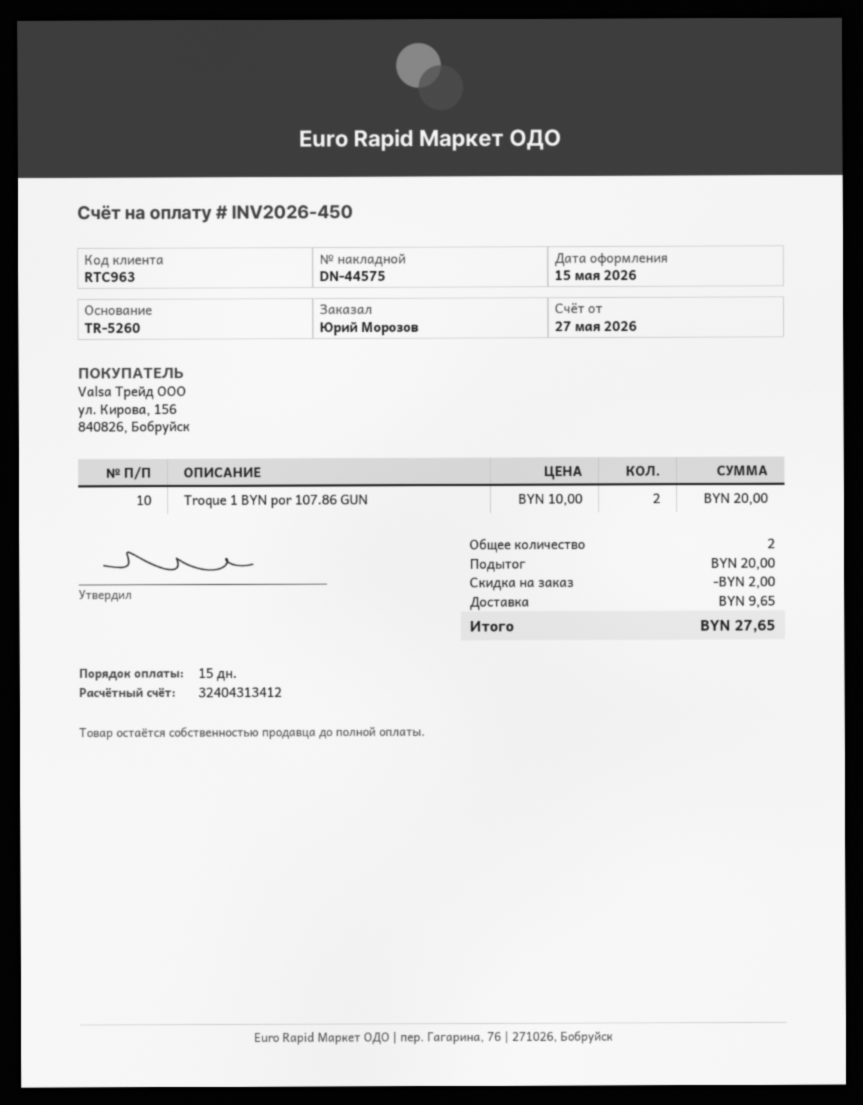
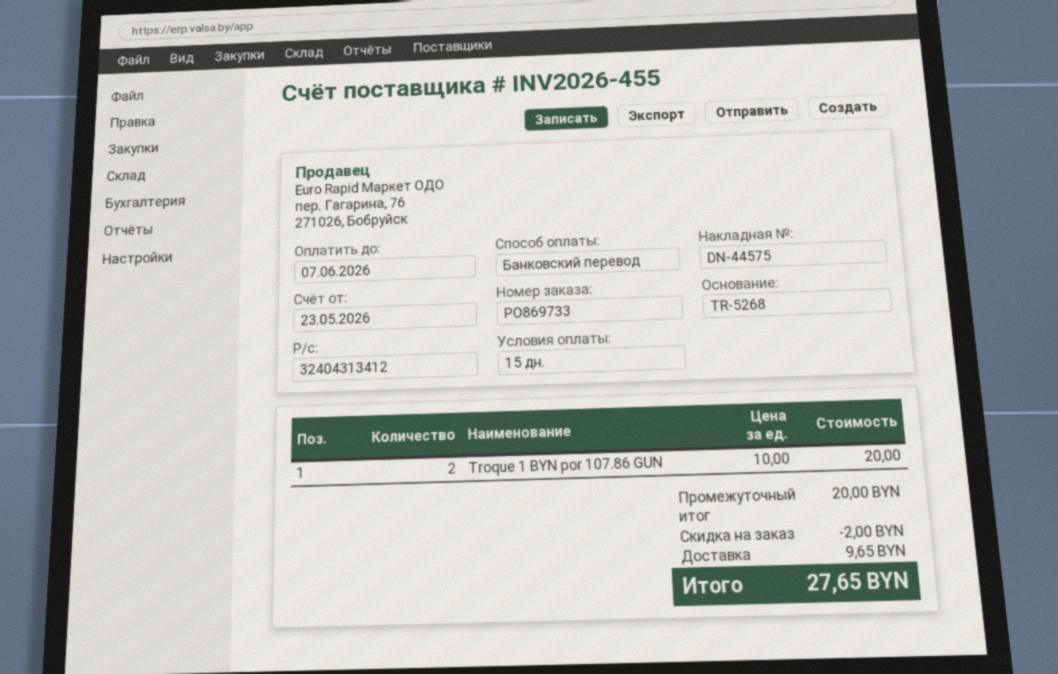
invoice number: INV2026-450 -> INV2026-455
invoice date: 2026-05-27 -> 2026-05-23
reference: TR-5260 -> TR-5268

